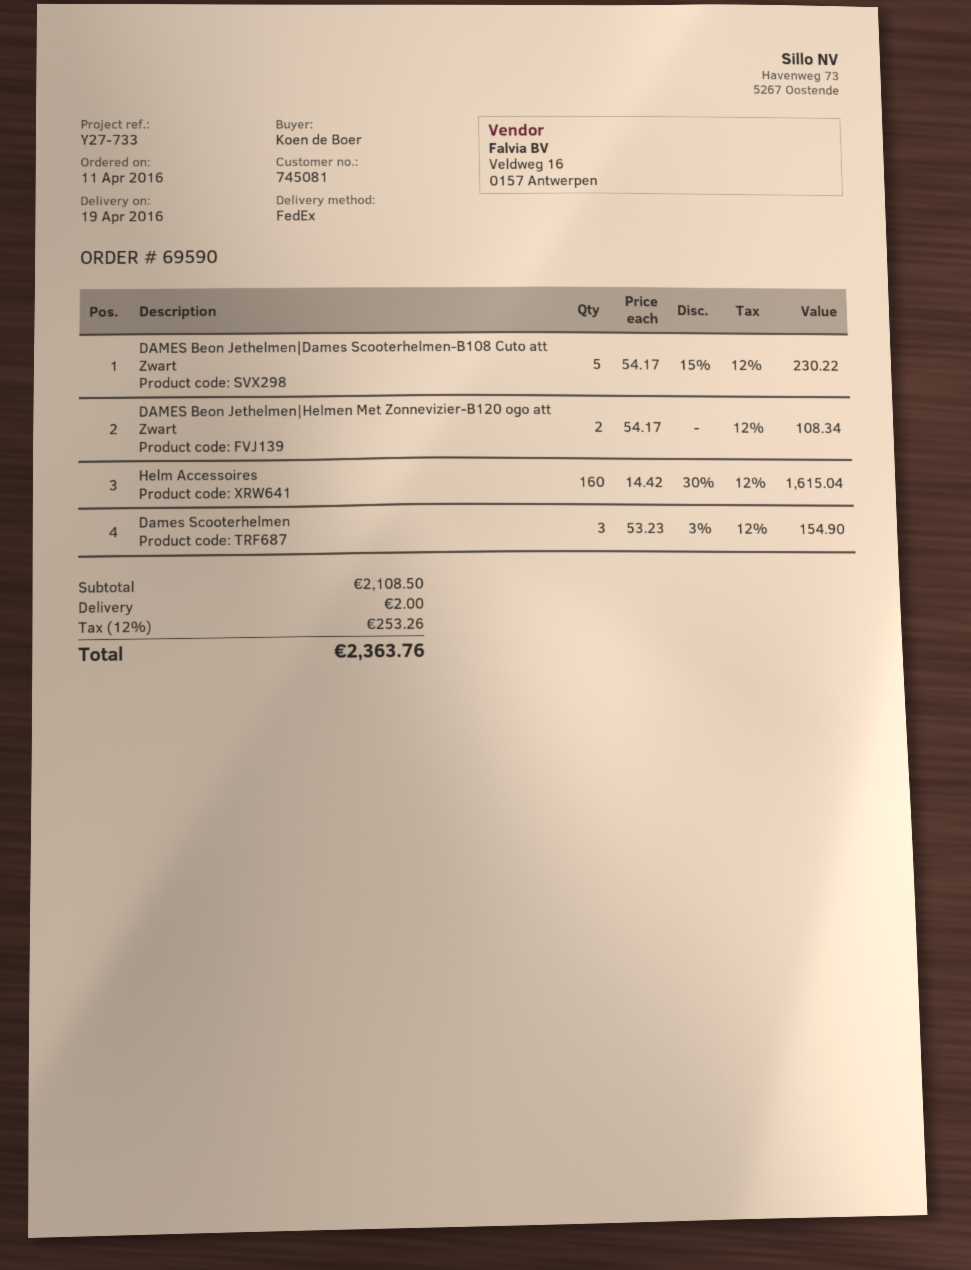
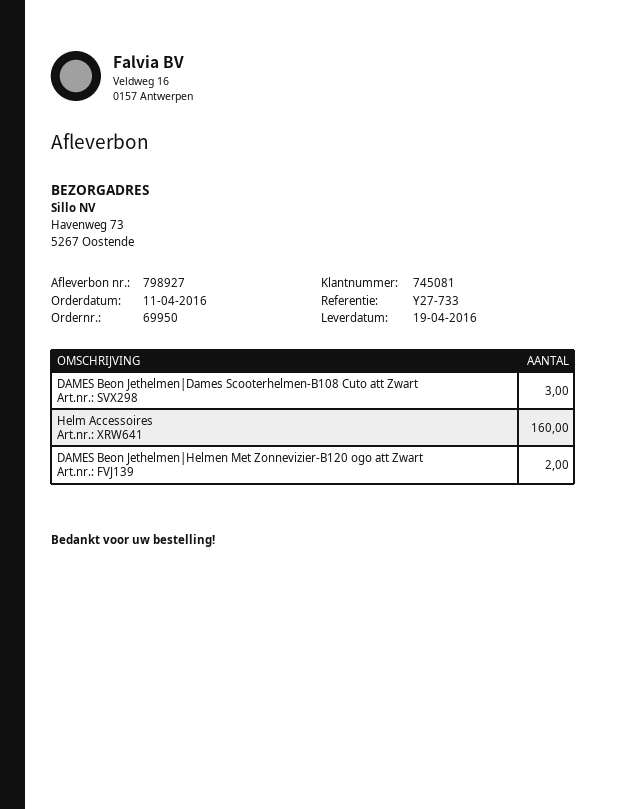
order number: 69590 -> 69950
DAMES Beon Jethelmen|Dames Scooterhelmen-B108 Cuto att Zwart: 5 -> 3
Dames Scooterhelmen: 3 -> none

